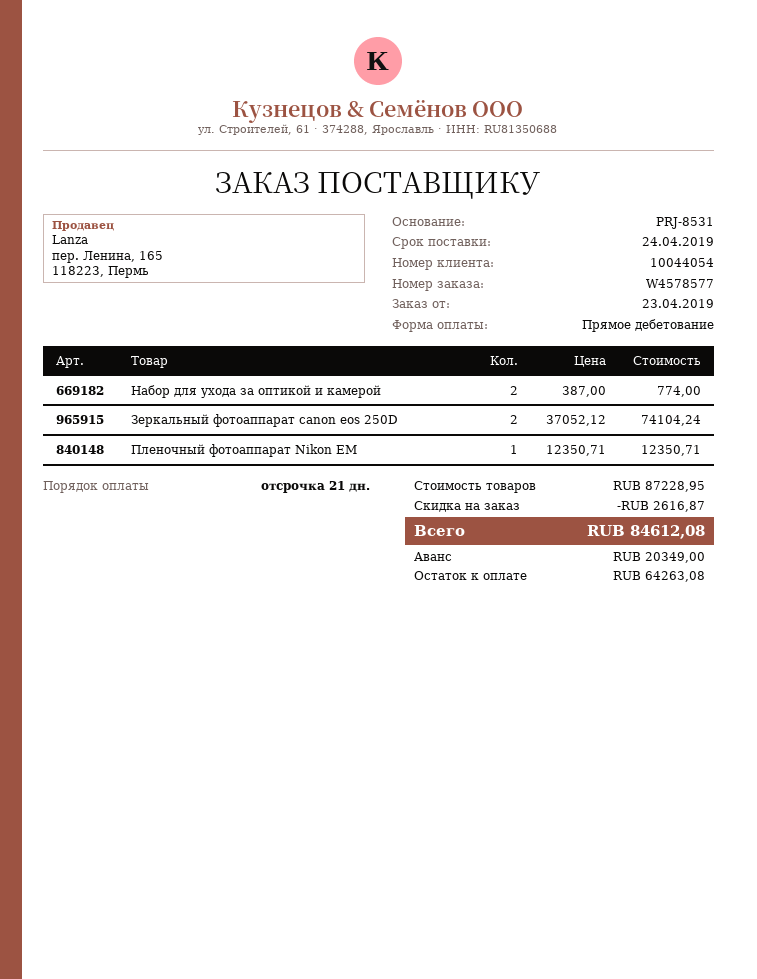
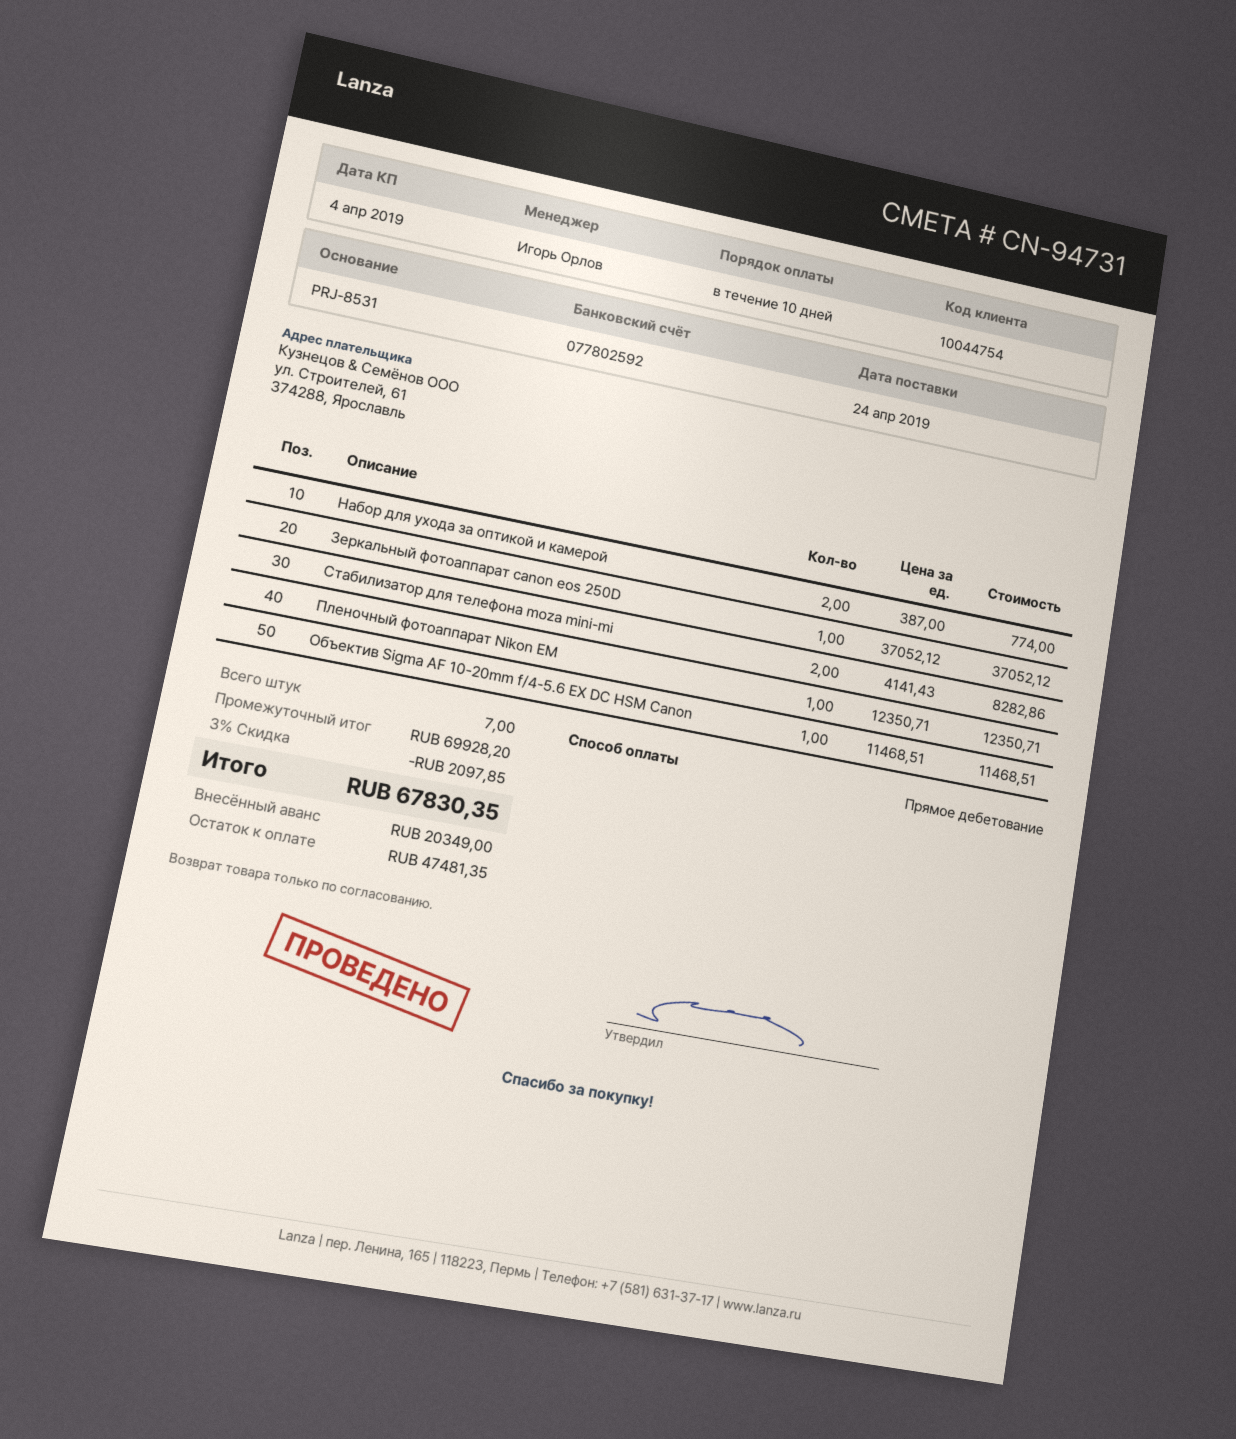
payment terms: 21 days -> 10 days
customer number: 10044054 -> 10044754
Зеркальный фотоаппарат canon eos 250D: 2 x 37052.12 = 74104.24 -> 1 x 37052.12 = 37052.12
Стабилизатор для телефона moza mini-mi: none -> 2 x 4141.43 = 8282.86
Объектив Sigma AF 10-20mm f/4-5.6 EX DC HSM Canon: none -> 1 x 11468.51 = 11468.51
subtotal: 87228.95 -> 69928.20
discount: 2616.87 -> 2097.85
total: 84612.08 -> 67830.35
balance: 64263.08 -> 47481.35

